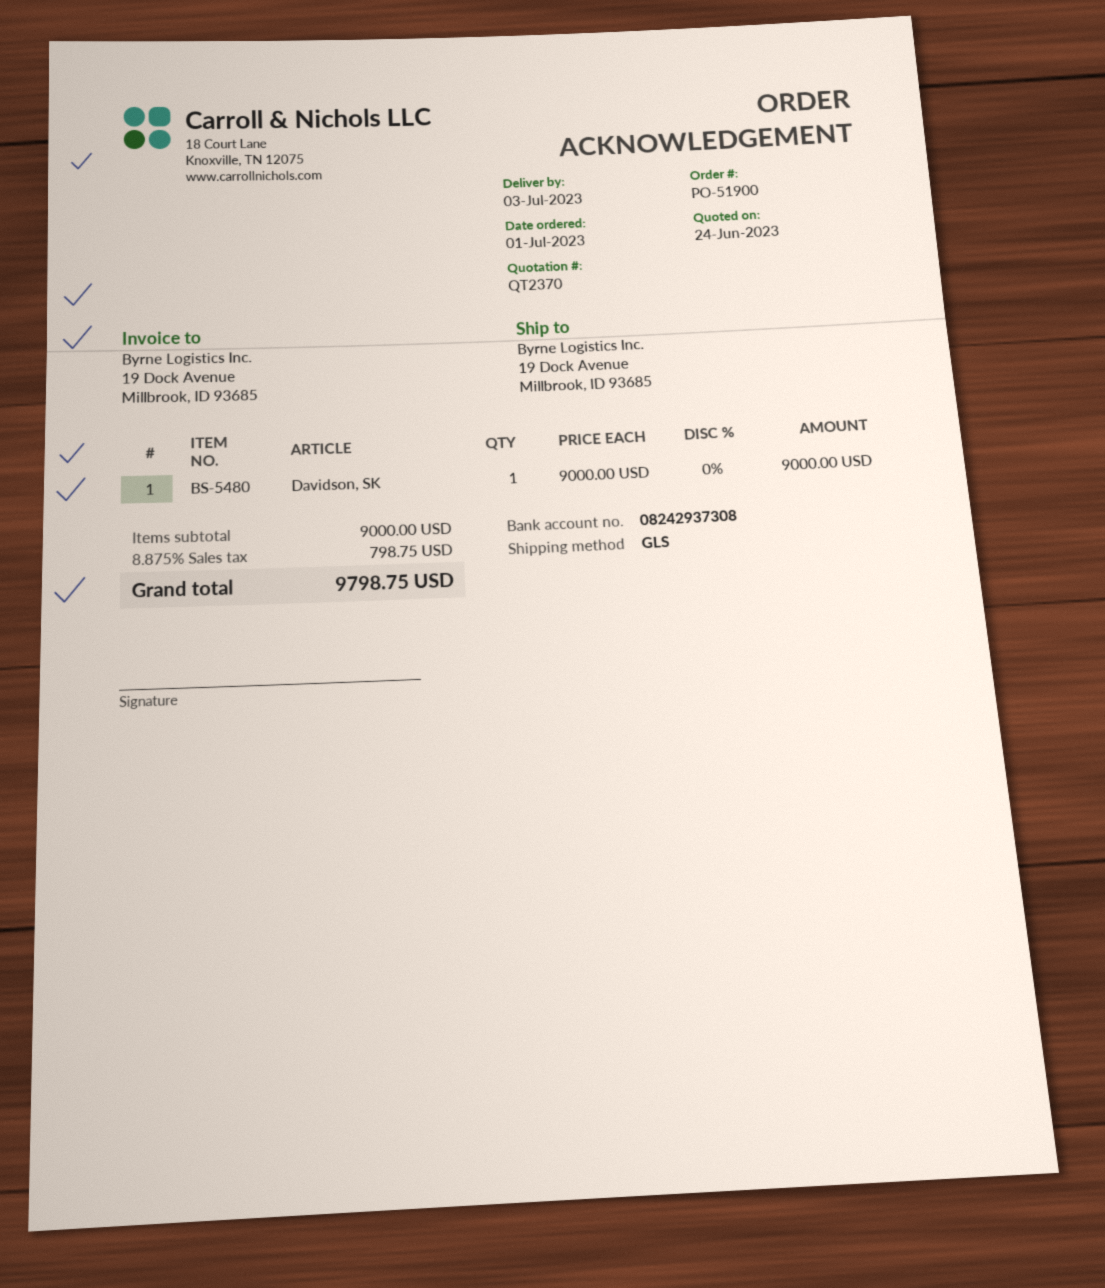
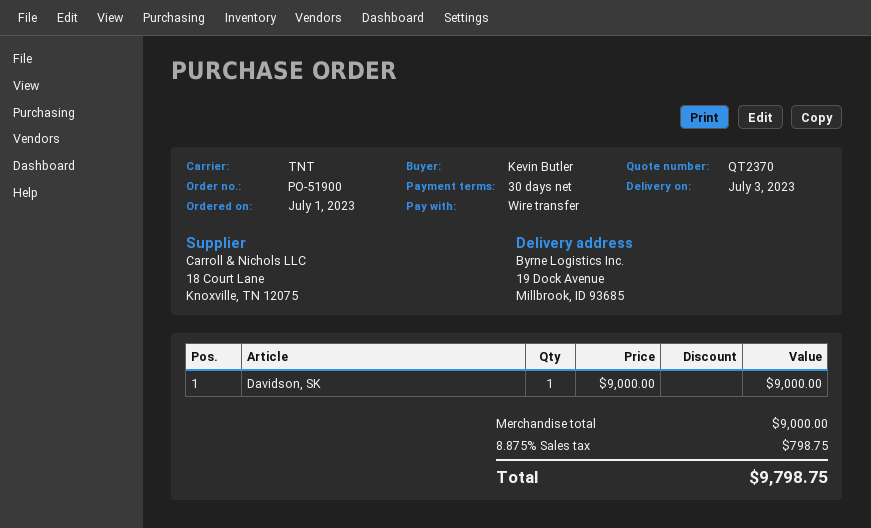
shipping method: GLS -> TNT

